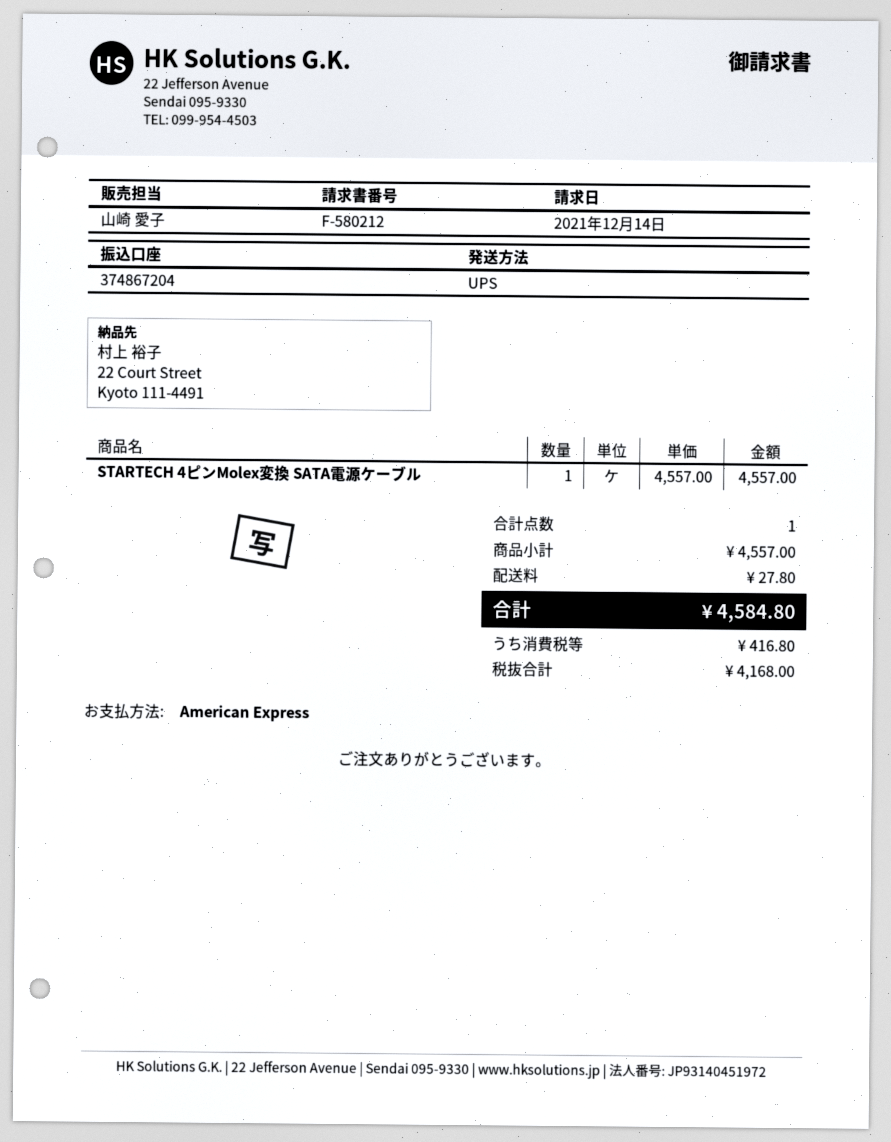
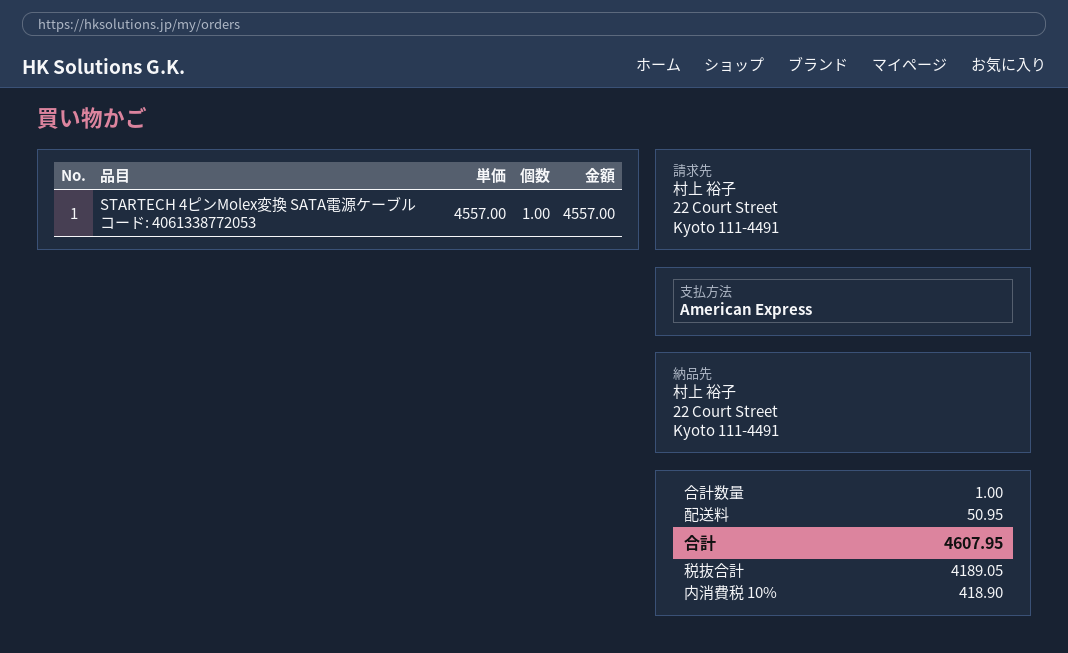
shipping: 27.80 -> 50.95
net: 4168.00 -> 4189.05
tax: 416.80 -> 418.90
total: 4584.80 -> 4607.95

